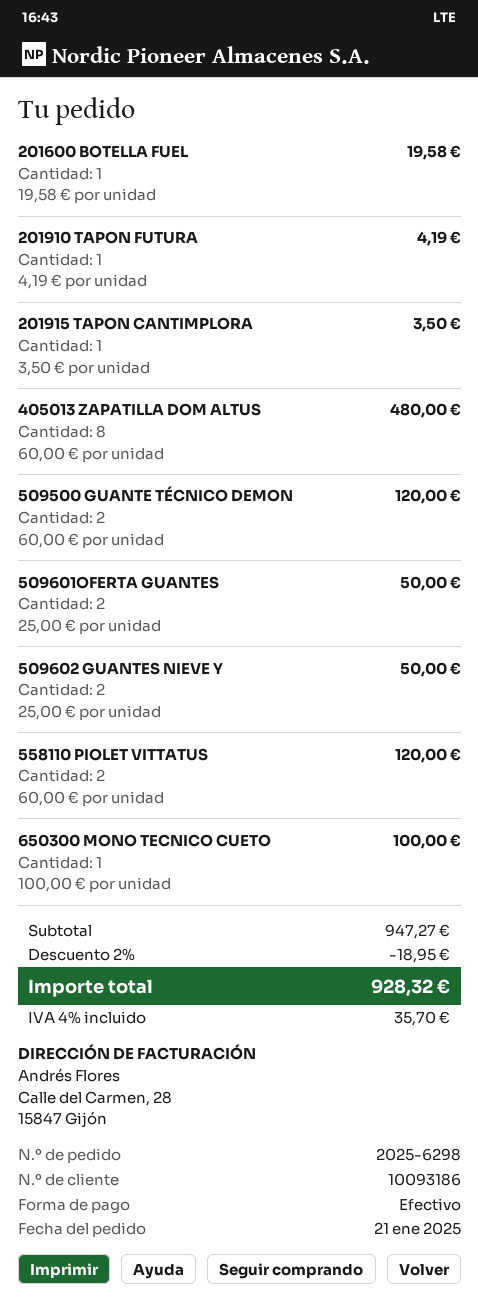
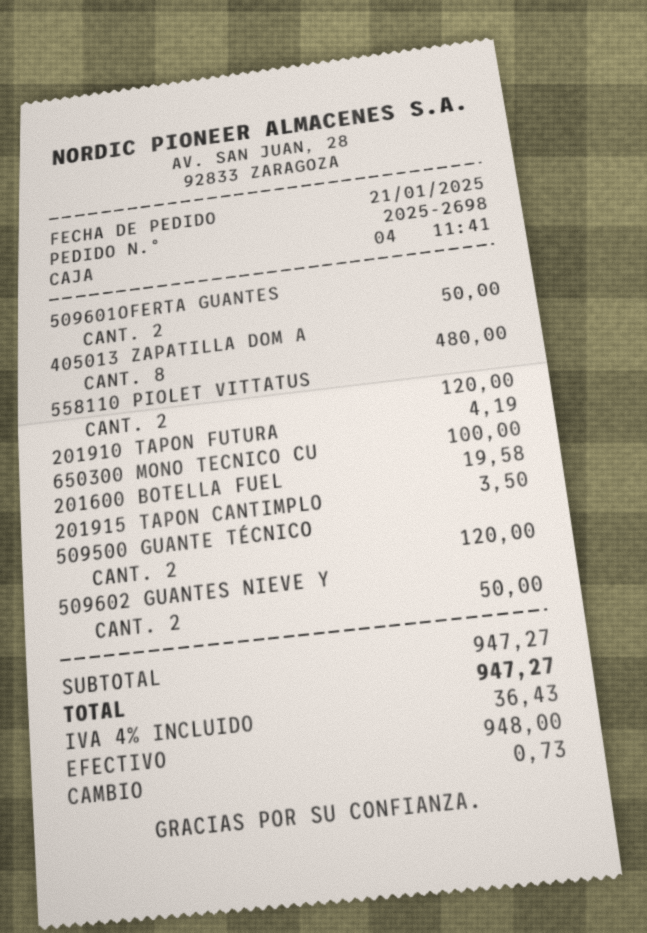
order number: 2025-6298 -> 2025-2698
discount: 2% = 18.95 -> none
tax: 4% = 35.70 -> 4% = 36.43
total: 928.32 -> 947.27

